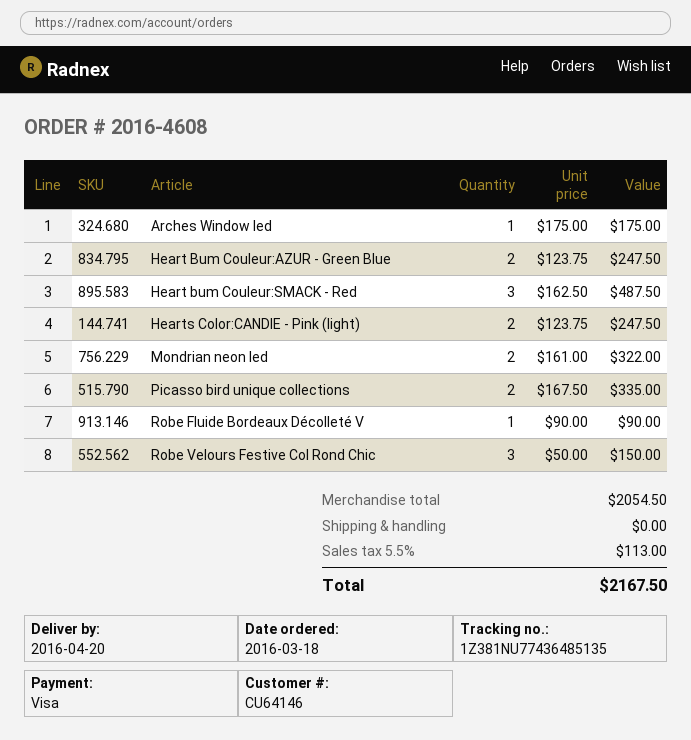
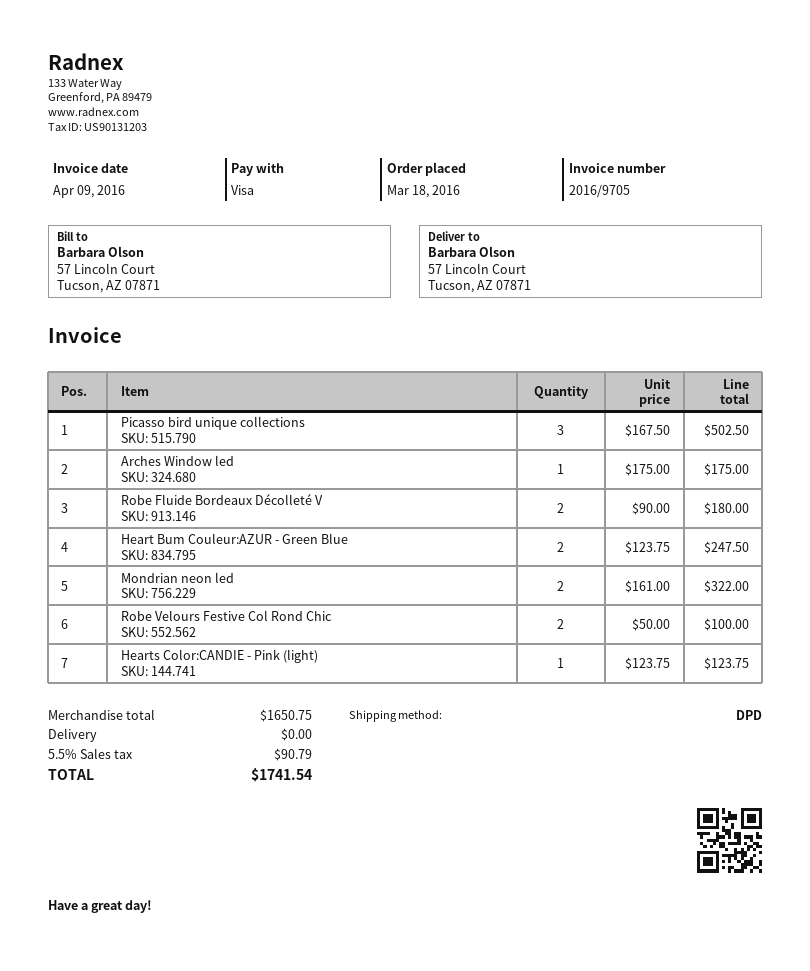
Heart bum Couleur:SMACK - Red: 3 x 162.50 = 487.50 -> none
Hearts Color:CANDIE - Pink (light): 2 x 123.75 = 247.50 -> 1 x 123.75 = 123.75
Picasso bird unique collections: 2 x 167.50 = 335.00 -> 3 x 167.50 = 502.50
Robe Fluide Bordeaux Décolleté V: 1 x 90.00 = 90.00 -> 2 x 90.00 = 180.00
Robe Velours Festive Col Rond Chic: 3 x 50.00 = 150.00 -> 2 x 50.00 = 100.00
subtotal: 2054.50 -> 1650.75
tax: 5.5% = 113.00 -> 5.5% = 90.79
total: 2167.50 -> 1741.54

